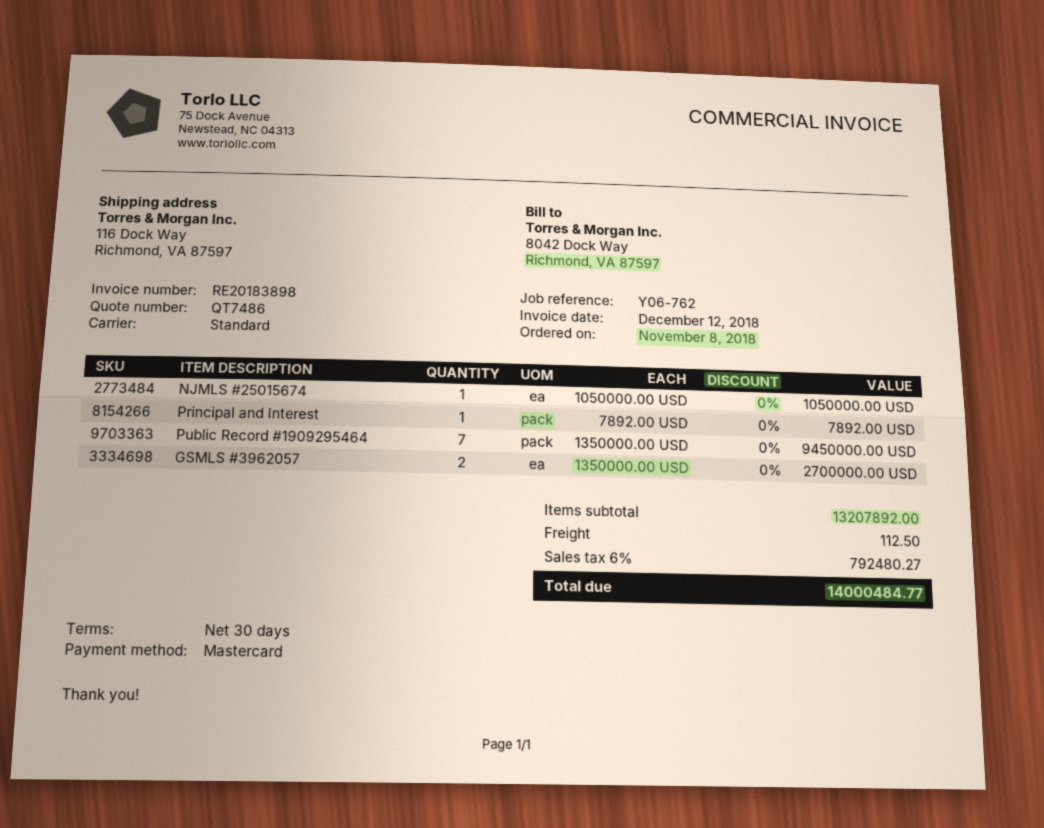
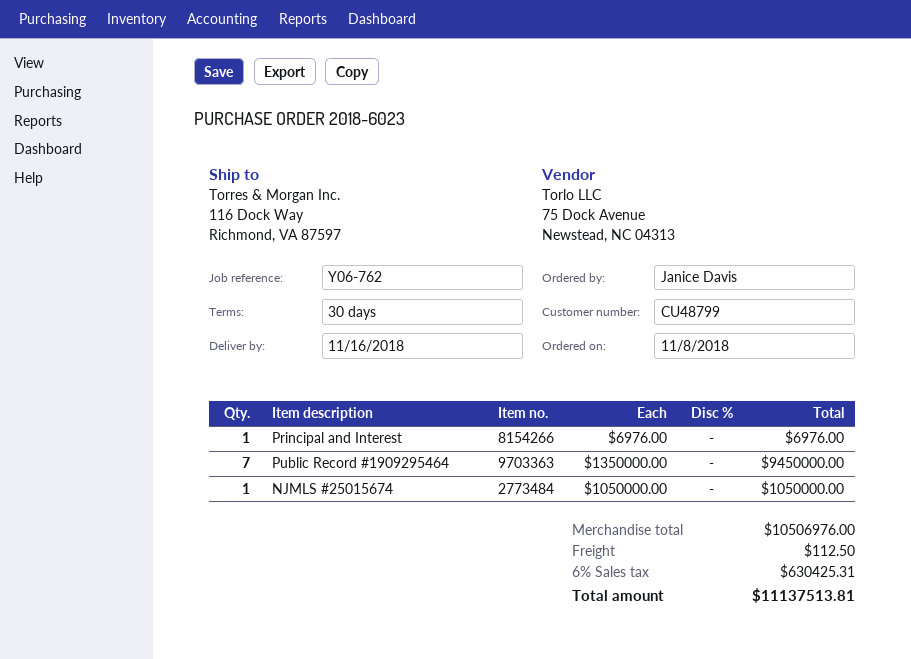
Principal and Interest: 1 x 7892.00 = 7892.00 -> 1 x 6976.00 = 6976.00
GSMLS #3962057: 2 x 1350000.00 = 2700000.00 -> none
subtotal: 13207892.00 -> 10506976.00
tax: 6% = 792480.27 -> 6% = 630425.31
total: 14000484.77 -> 11137513.81

